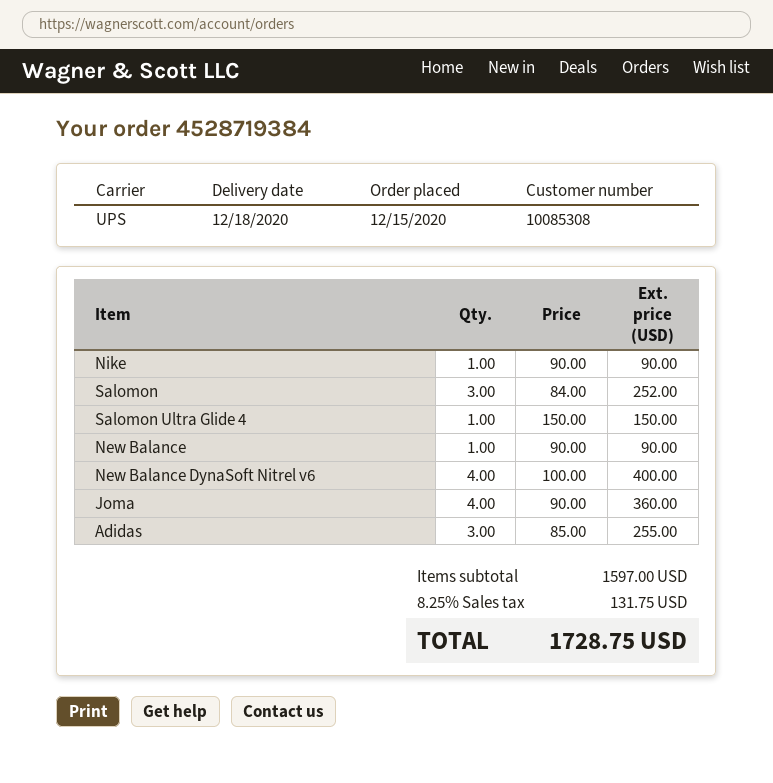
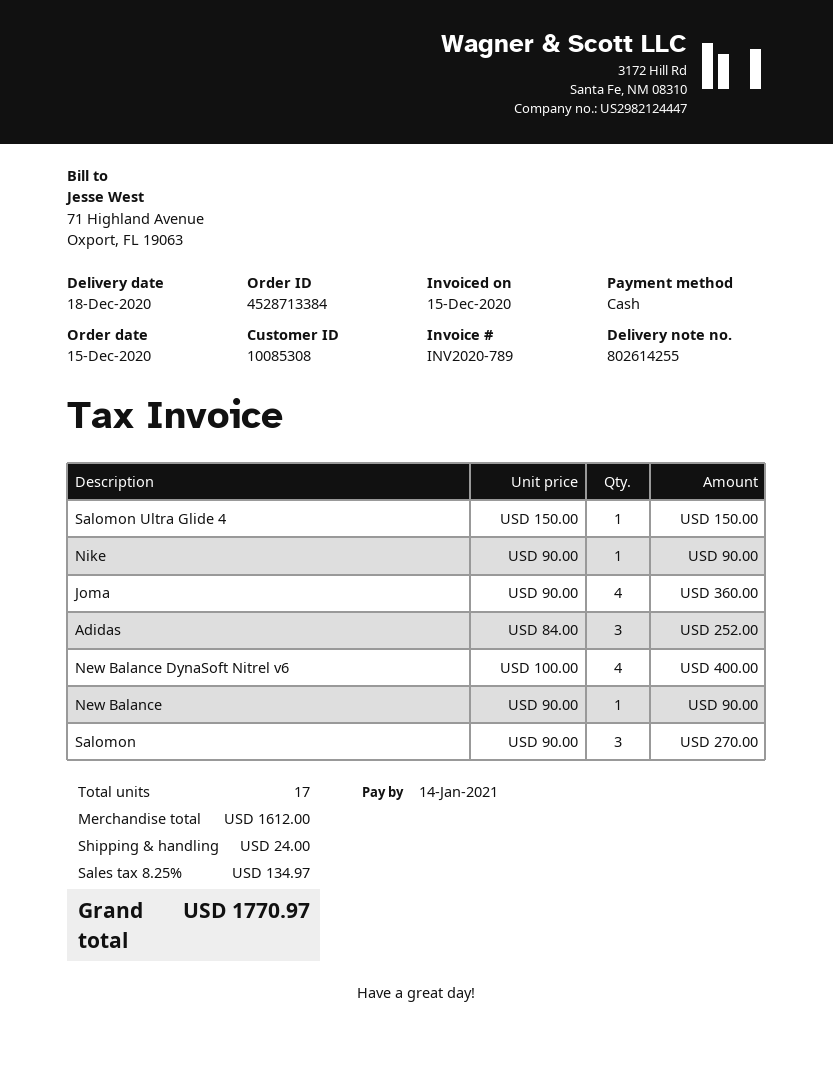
order number: 4528719384 -> 4528713384
Salomon: 3 x 84.00 = 252.00 -> 3 x 90.00 = 270.00
Adidas: 3 x 85.00 = 255.00 -> 3 x 84.00 = 252.00
subtotal: 1597.00 -> 1612.00
shipping: none -> 24.00
tax: 8.25% = 131.75 -> 8.25% = 134.97
total: 1728.75 -> 1770.97

